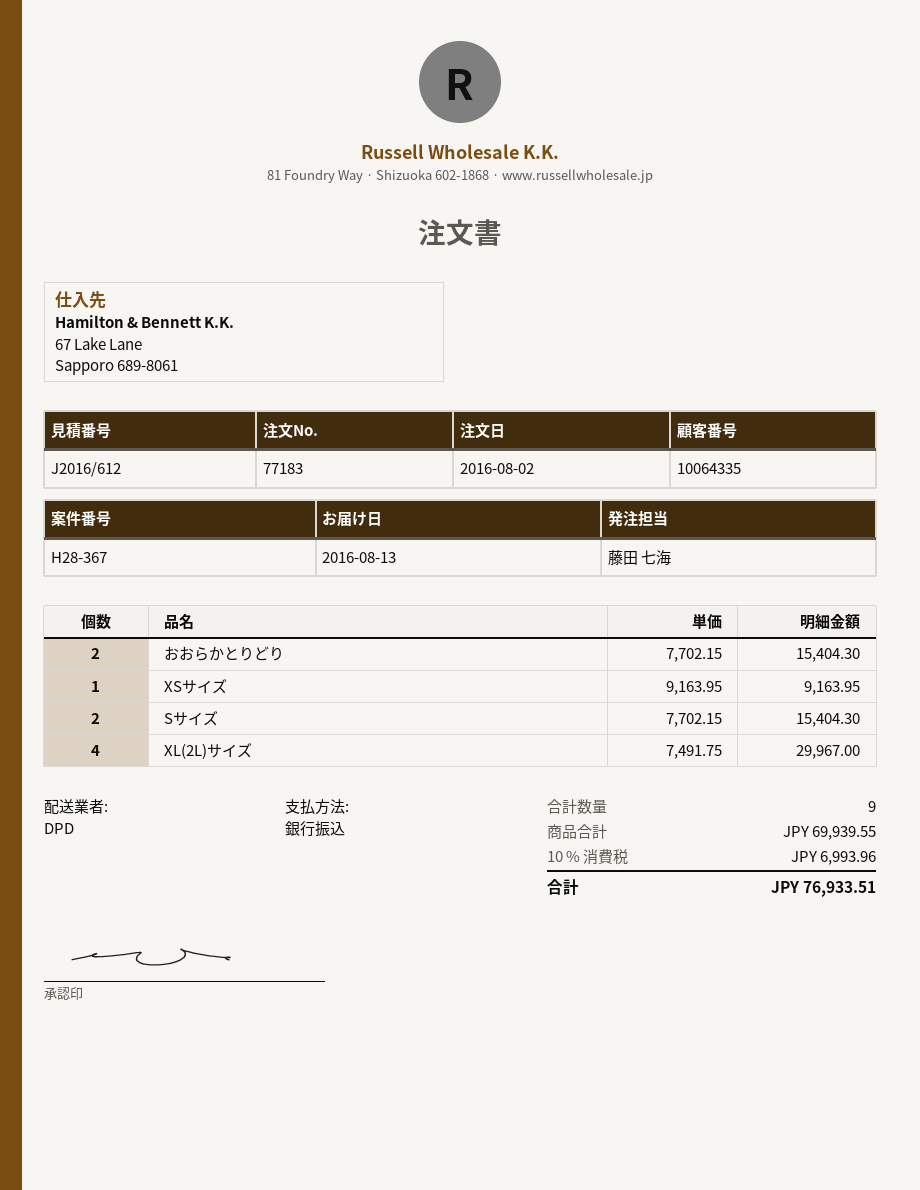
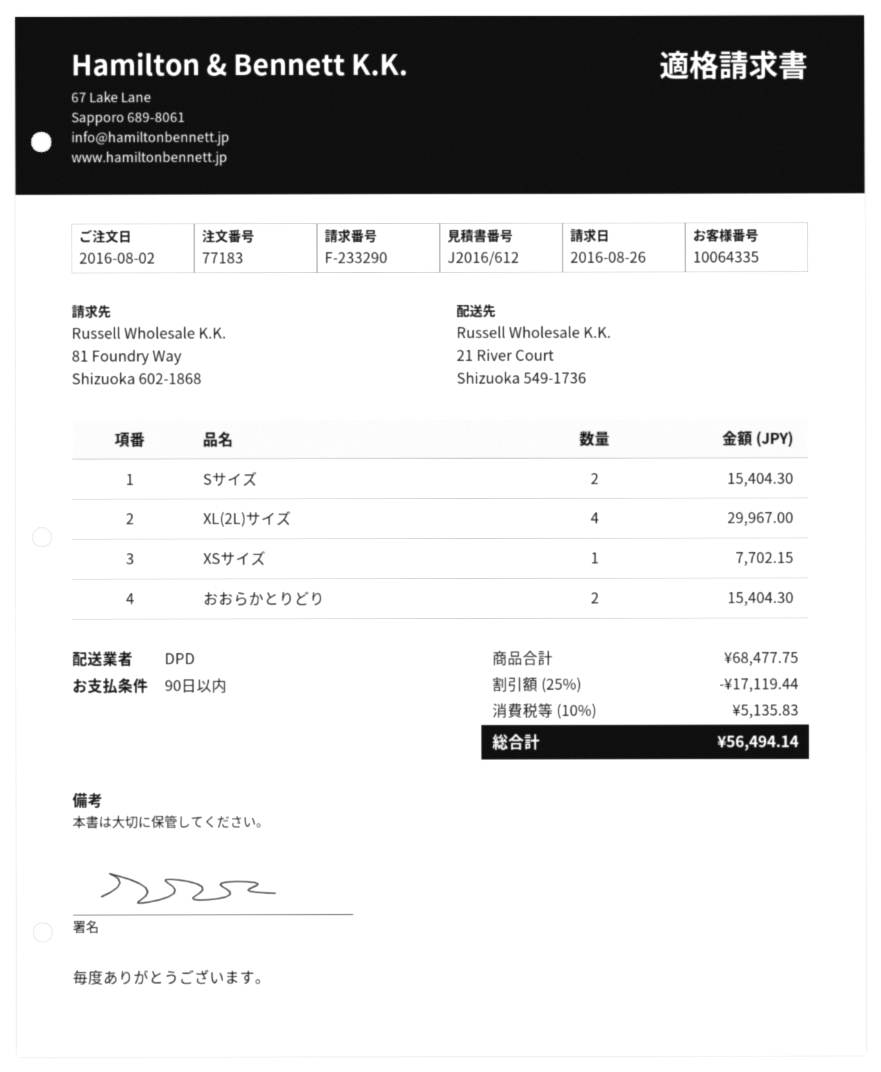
XSサイズ: 1 for 9163.95 -> 1 for 7702.15
subtotal: 69939.55 -> 68477.75
discount: none -> 25% = 17119.44
tax: 10% = 6993.96 -> 10% = 5135.83
total: 76933.51 -> 56494.14

